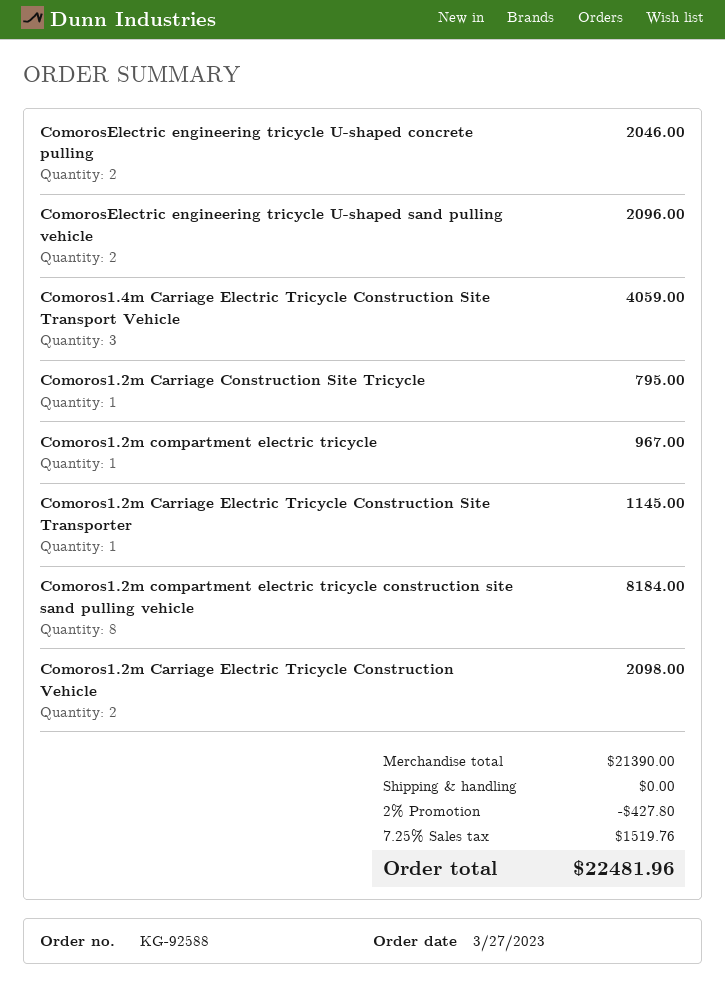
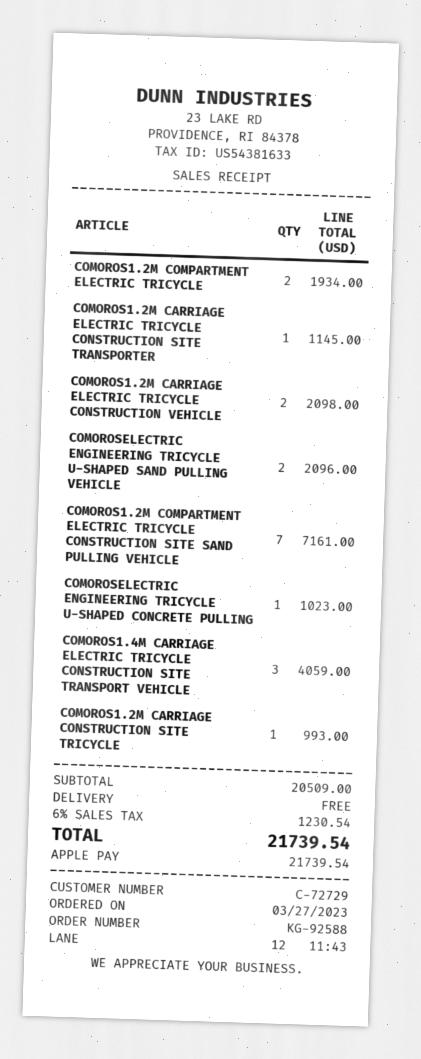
ComorosElectric engineering tricycle U-shaped concrete pulling: 2 for 2046.00 -> 1 for 1023.00
Comoros1.2m Carriage Construction Site Tricycle: 1 for 795.00 -> 1 for 993.00
Comoros1.2m compartment electric tricycle: 1 for 967.00 -> 2 for 1934.00
Comoros1.2m compartment electric tricycle construction site sand pulling vehicle: 8 for 8184.00 -> 7 for 7161.00
subtotal: 21390.00 -> 20509.00
discount: 2% = 427.80 -> none
tax: 7.25% = 1519.76 -> 6% = 1230.54
total: 22481.96 -> 21739.54

